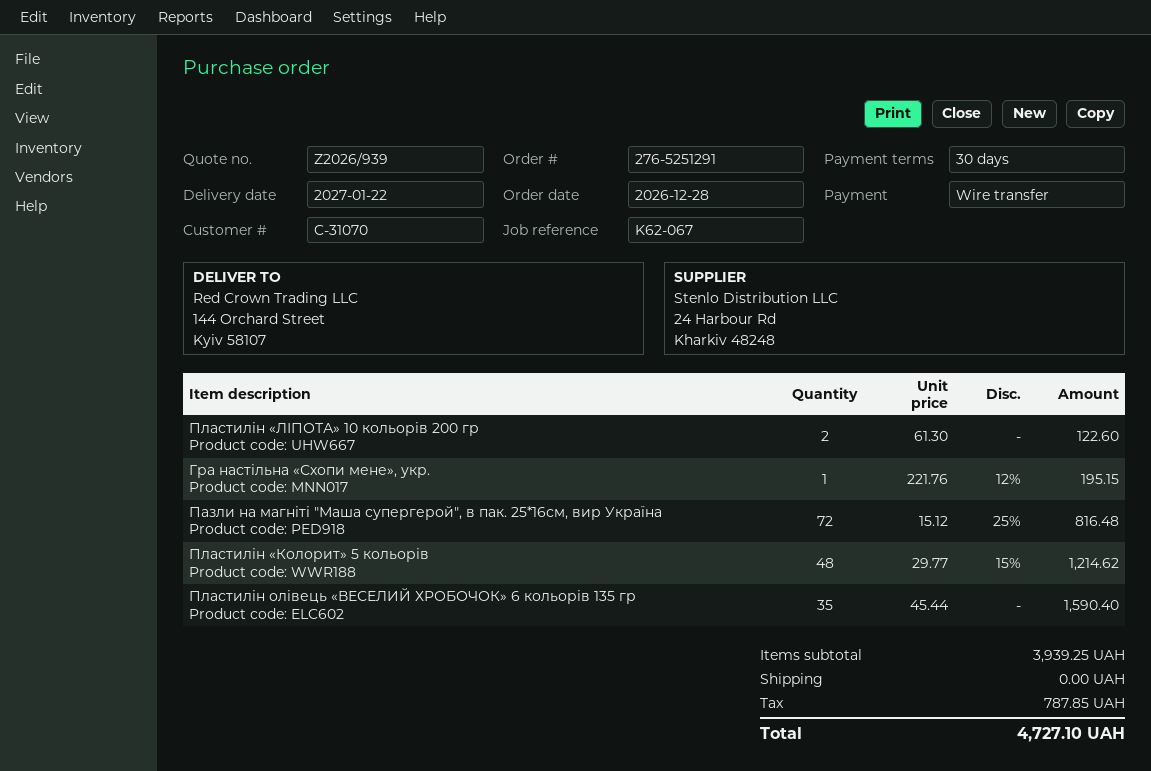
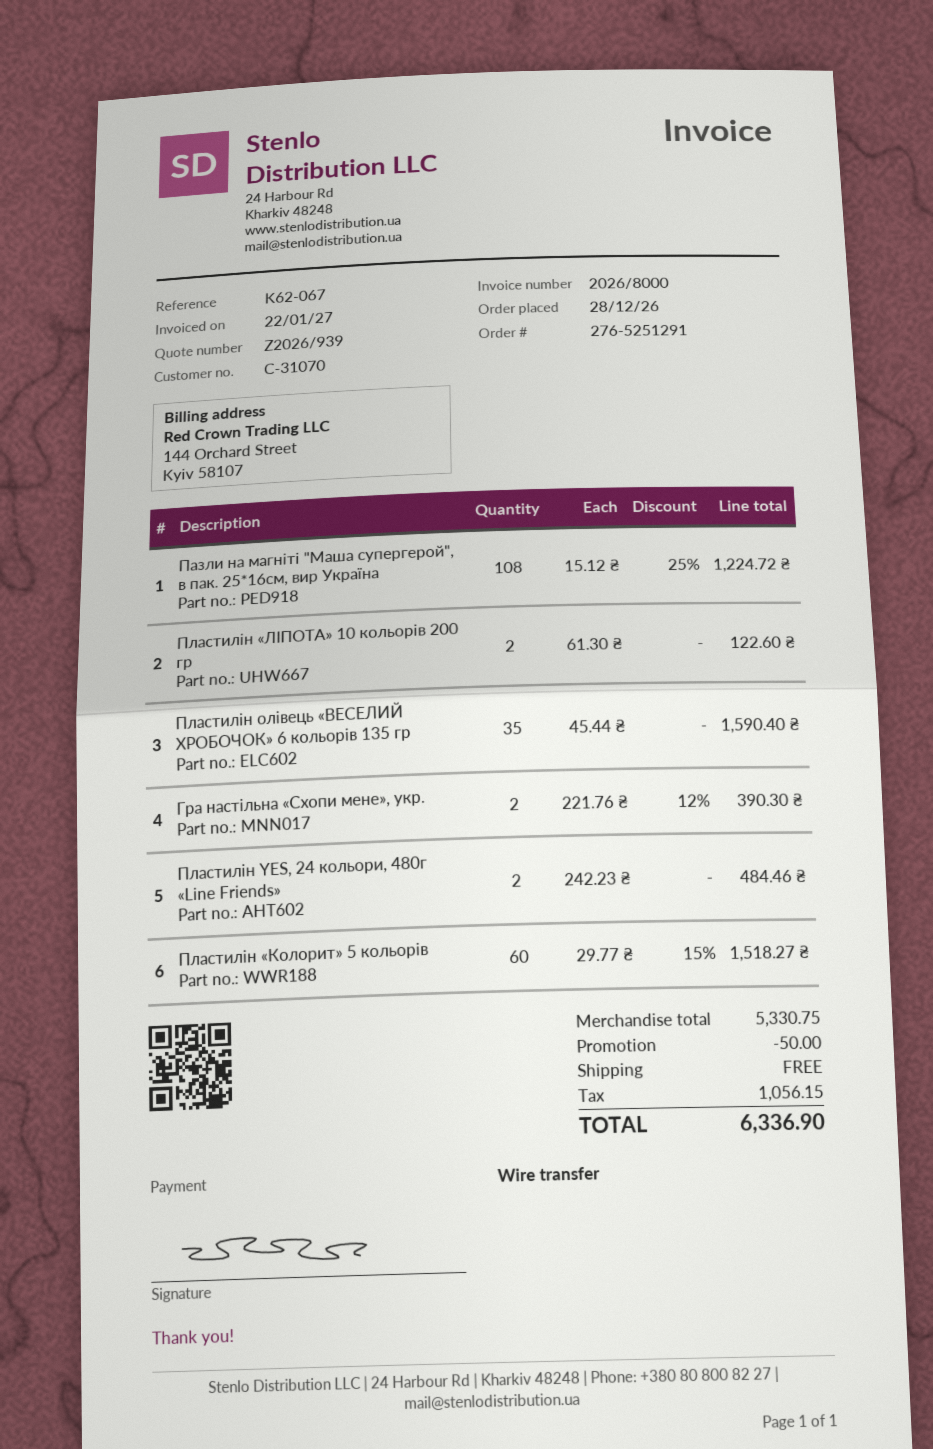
Гра настільна «Схопи мене», укр.: 1 x 221.76 - 12% = 195.15 -> 2 x 221.76 - 12% = 390.30
Пазли на магніті "Маша супергерой", в пак. 25*16см, вир Україна: 72 x 15.12 - 25% = 816.48 -> 108 x 15.12 - 25% = 1224.72
Пластилін «Колорит» 5 кольорів: 48 x 29.77 - 15% = 1214.62 -> 60 x 29.77 - 15% = 1518.27
Пластилін YES, 24 кольори, 480г «Line Friends»: none -> 2 x 242.23 = 484.46
subtotal: 3939.25 -> 5330.75
discount: none -> 50.00
tax: 787.85 -> 1056.15
total: 4727.10 -> 6336.90

